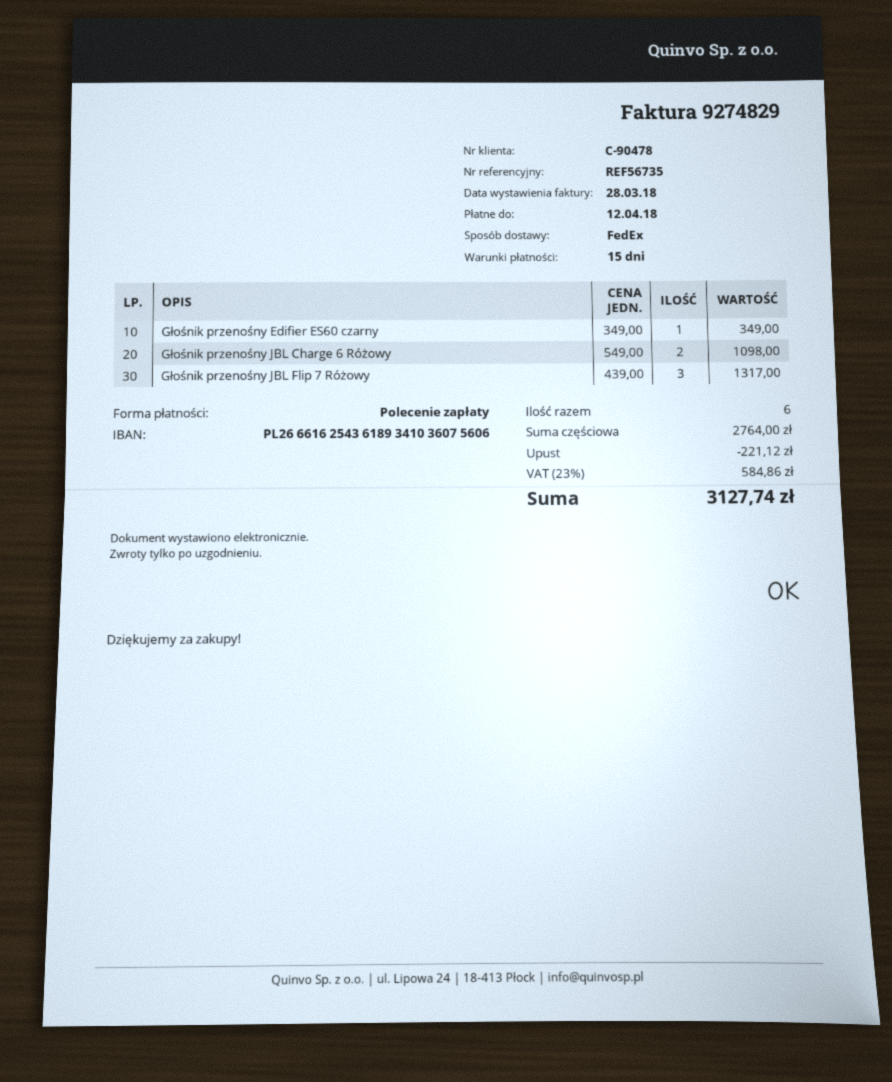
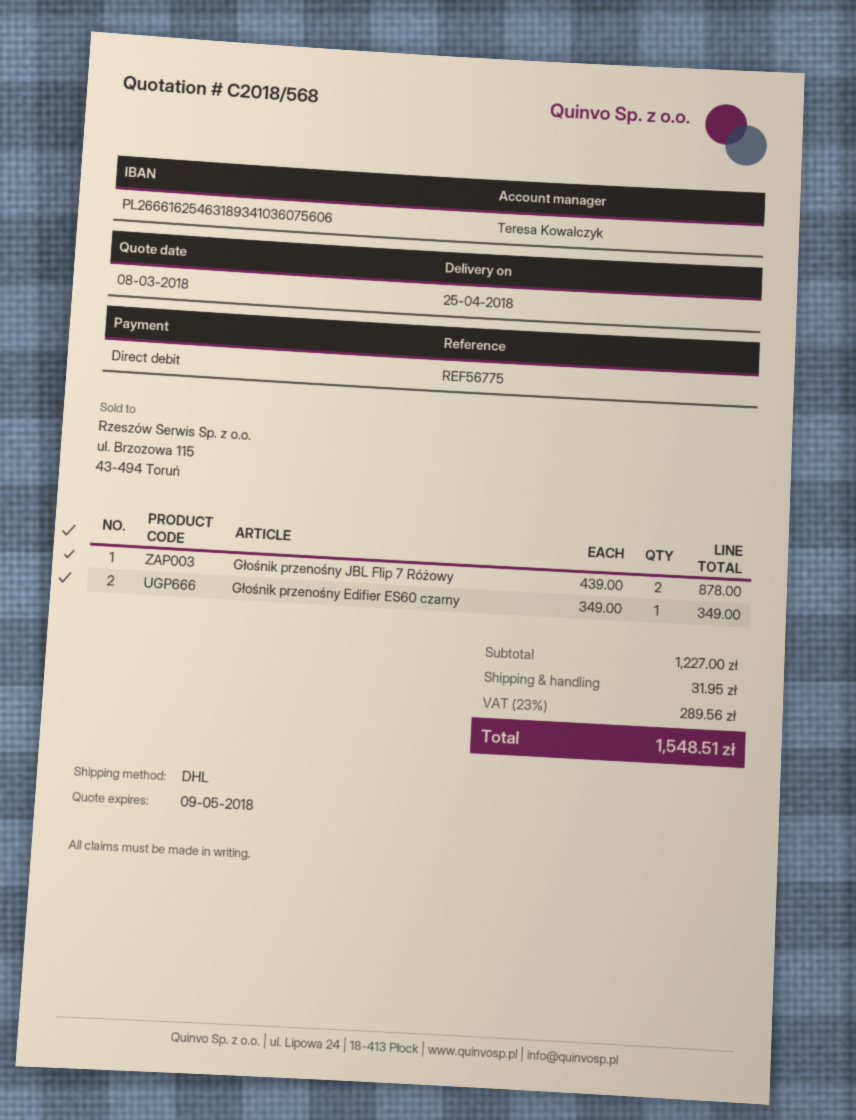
reference: REF56735 -> REF56775
bank account: PL26661625436189341036075606 -> PL26661625463189341036075606
shipping method: FedEx -> DHL
Głośnik przenośny JBL Charge 6 Różowy: 2 x 549.00 = 1098.00 -> none
Głośnik przenośny JBL Flip 7 Różowy: 3 x 439.00 = 1317.00 -> 2 x 439.00 = 878.00
subtotal: 2764.00 -> 1227.00
discount: 221.12 -> none
shipping: none -> 31.95
tax: 23% = 584.86 -> 23% = 289.56
total: 3127.74 -> 1548.51

